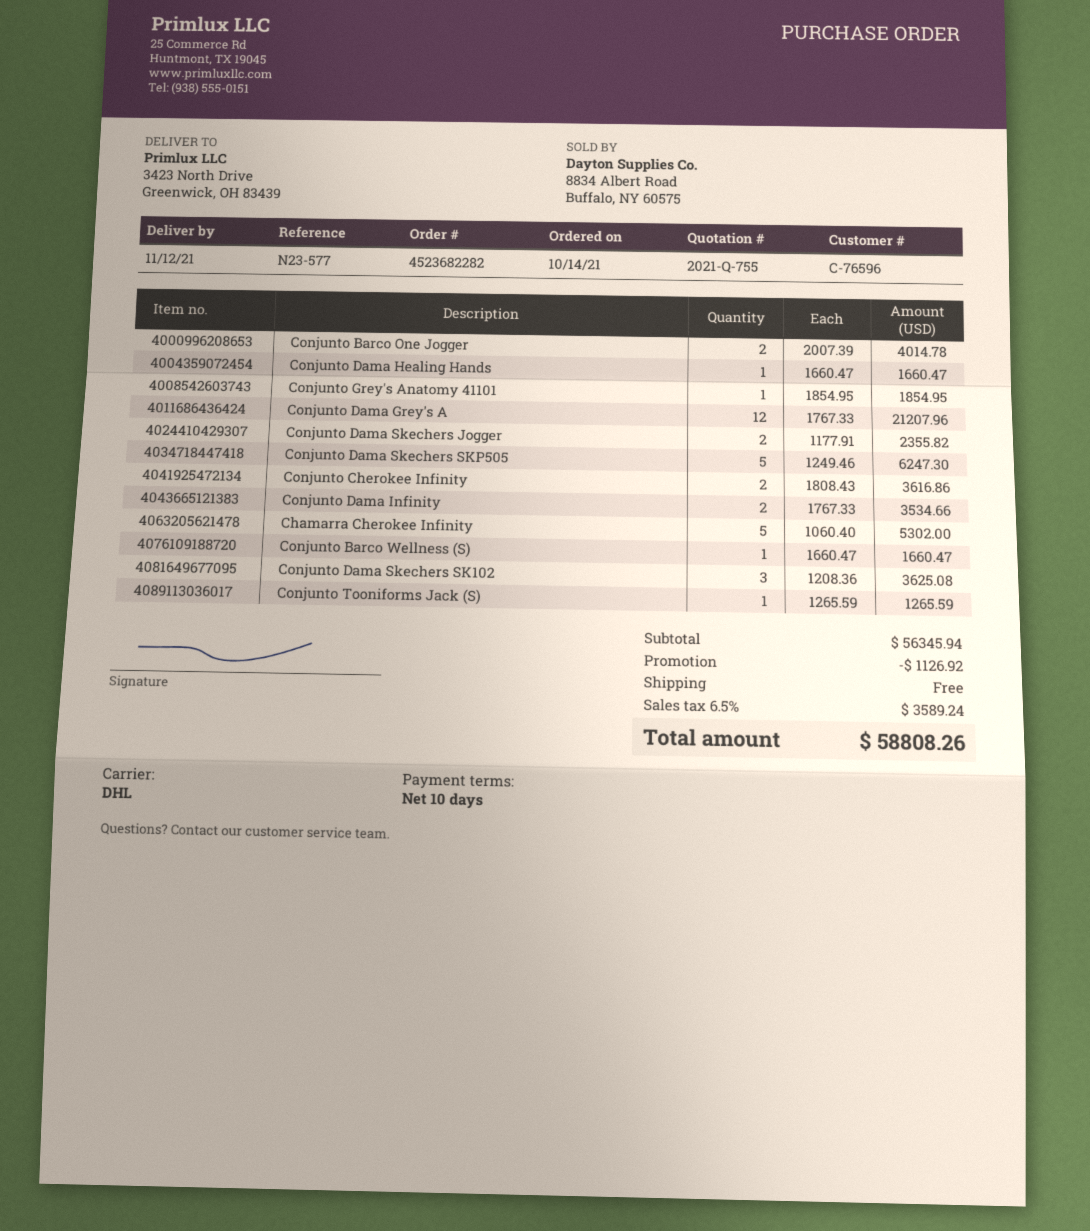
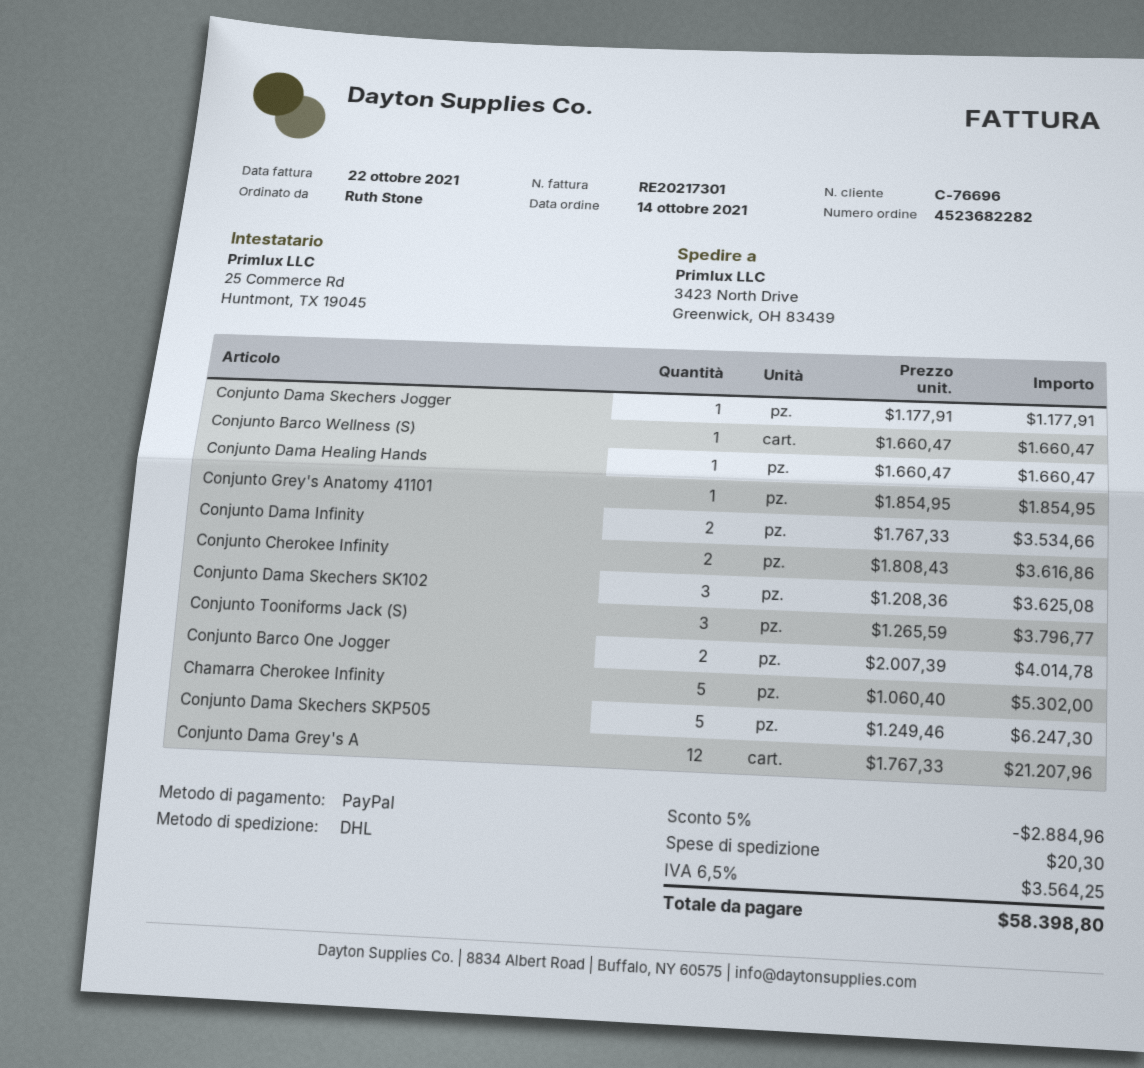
customer number: C-76596 -> C-76696
Conjunto Dama Skechers Jogger: 2 x 1177.91 = 2355.82 -> 1 x 1177.91 = 1177.91
Conjunto Tooniforms Jack (S): 1 x 1265.59 = 1265.59 -> 3 x 1265.59 = 3796.77
discount: 1126.92 -> 2884.96
shipping: 0.00 -> 20.30
tax: 6.5% = 3589.24 -> 6.5% = 3564.25
total: 58808.26 -> 58398.80

